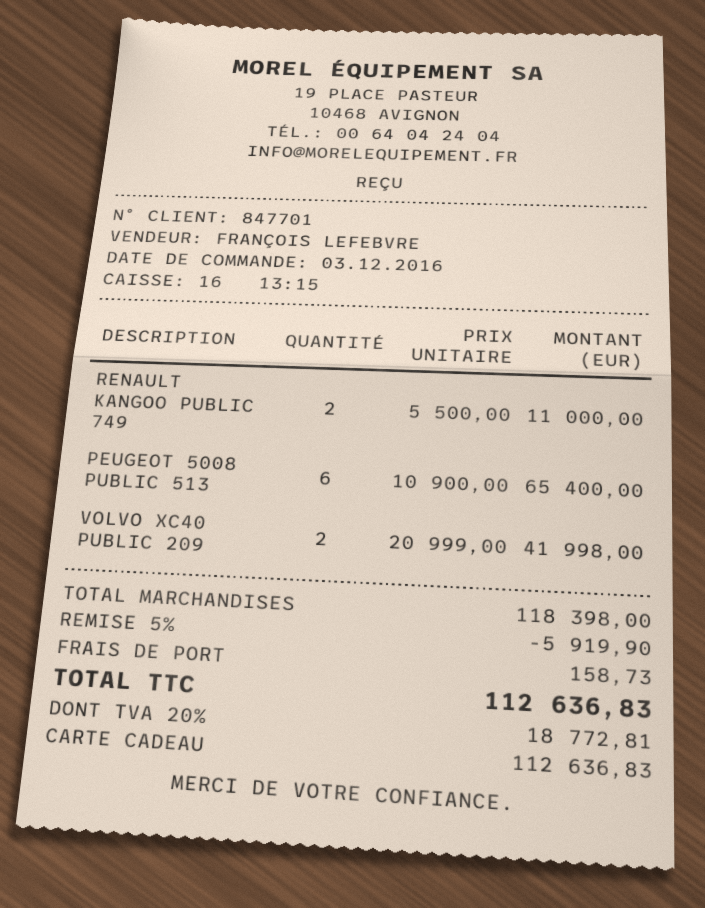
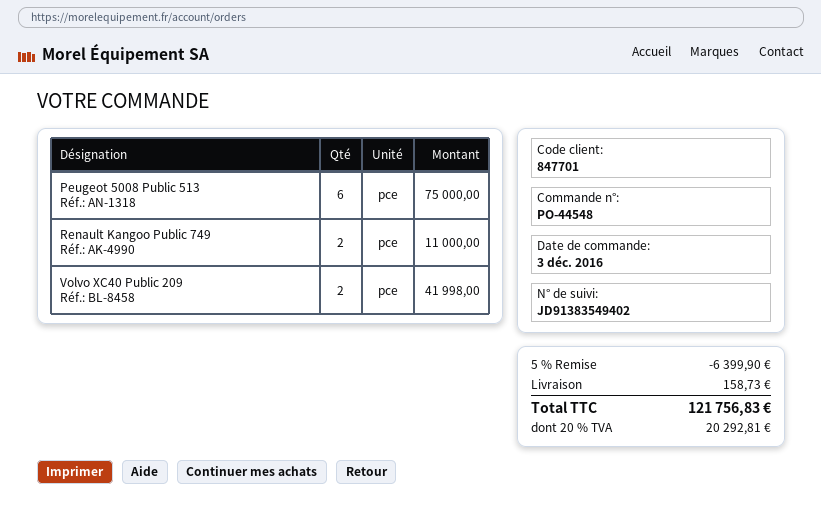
PEUGEOT 5008 PUBLIC 513: 6 for 65400.00 -> 6 for 75000.00
discount: 5% = 5919.90 -> 5% = 6399.90
tax: 20% = 18772.81 -> 20% = 20292.81
total: 112636.83 -> 121756.83

